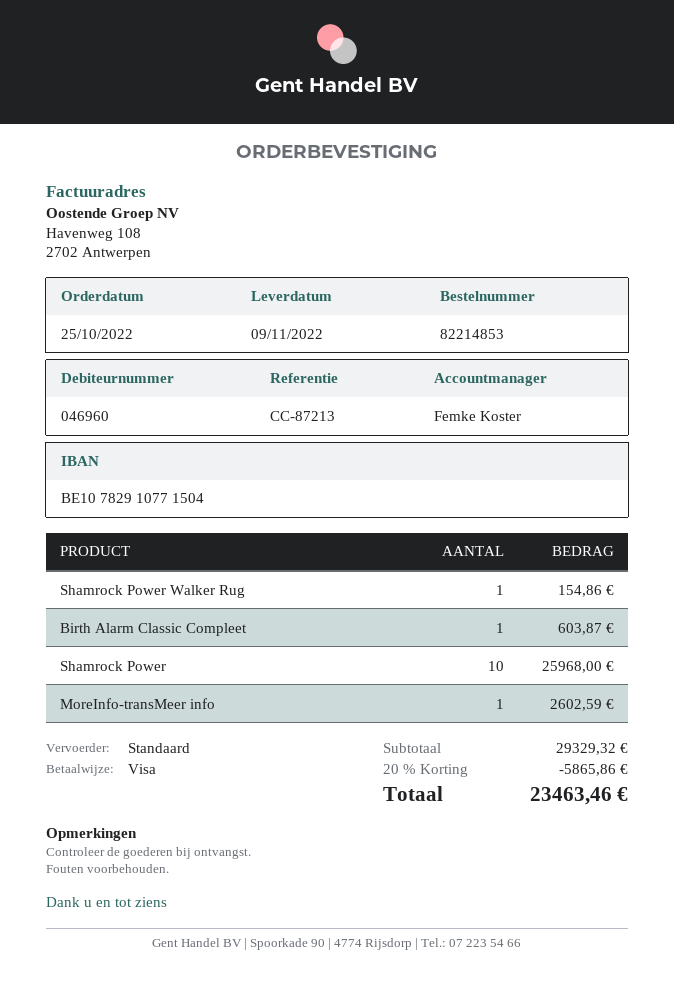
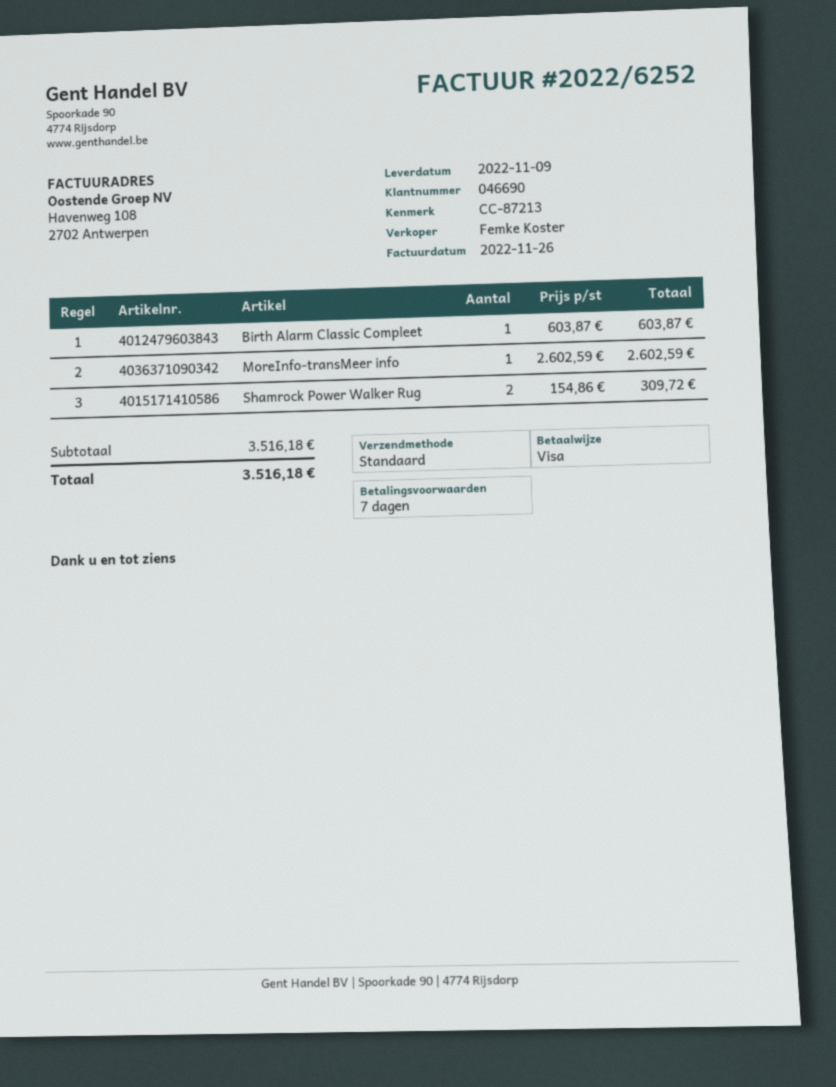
customer number: 046960 -> 046690
Shamrock Power Walker Rug: 1 for 154.86 -> 2 for 309.72
Shamrock Power: 10 for 25968.00 -> none
subtotal: 29329.32 -> 3516.18
discount: 20% = 5865.86 -> none
total: 23463.46 -> 3516.18

